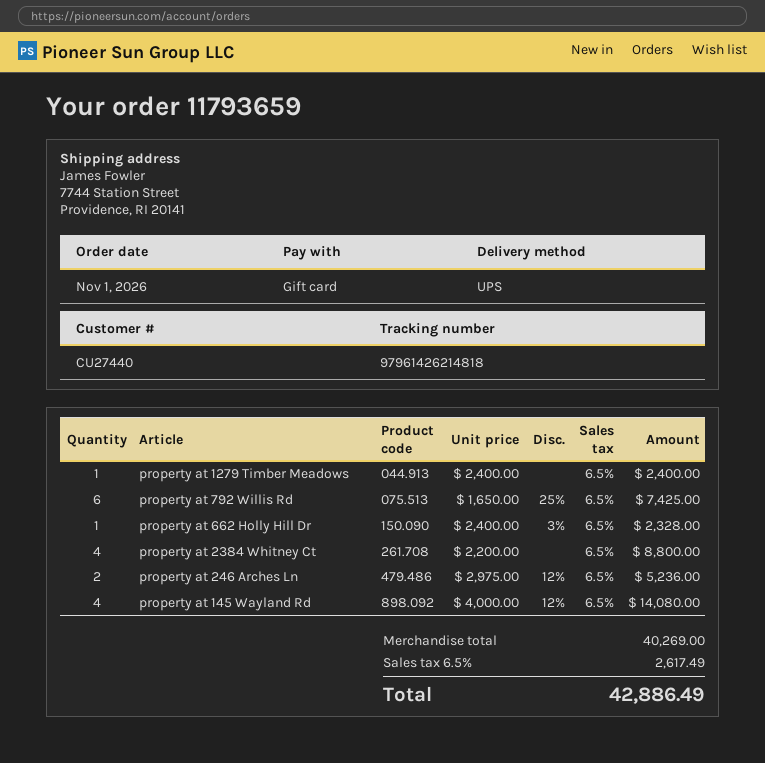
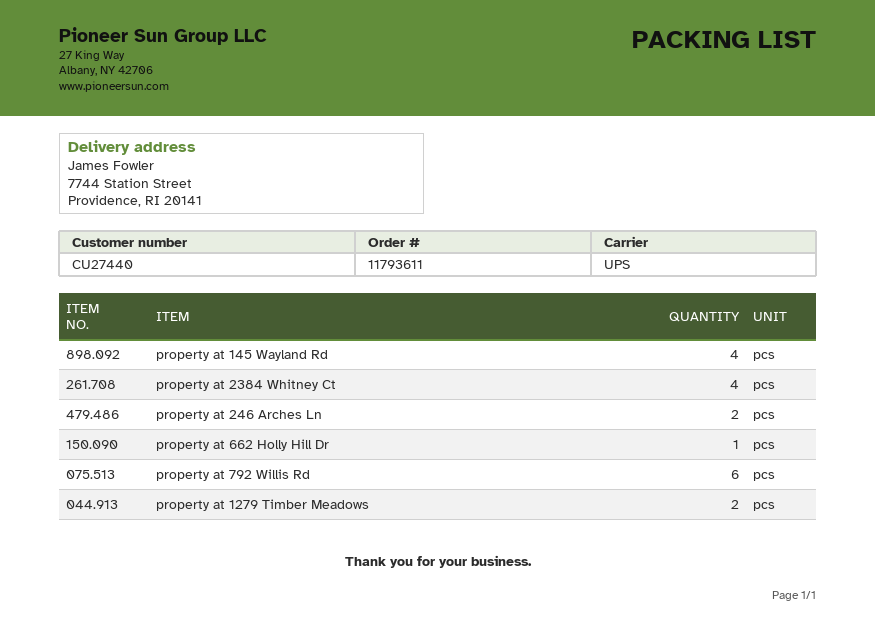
order number: 11793659 -> 11793611
property at 1279 Timber Meadows: 1 -> 2

